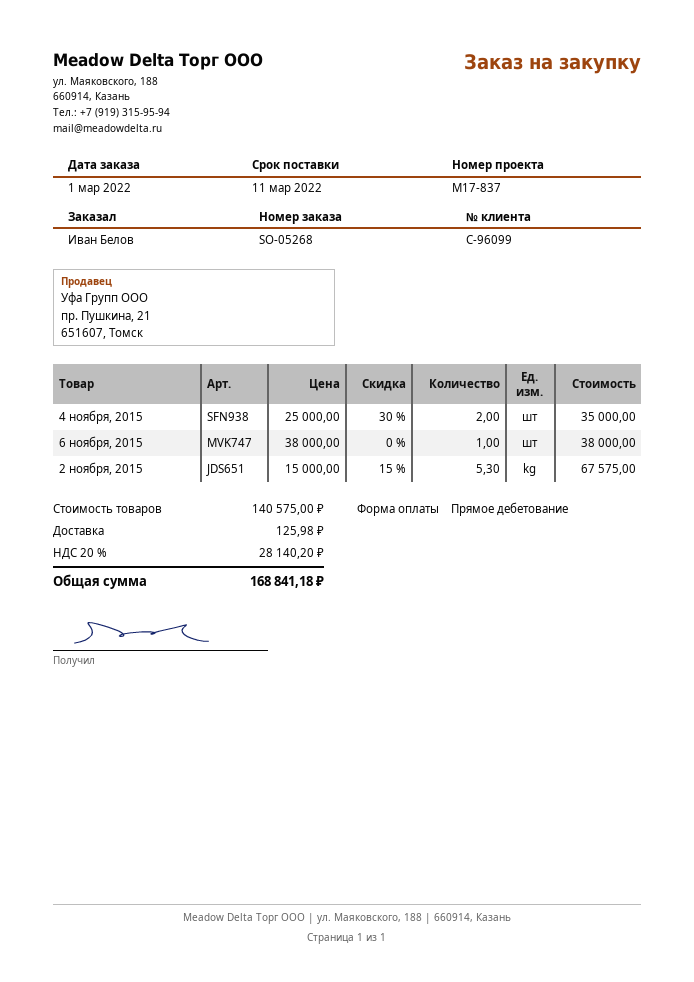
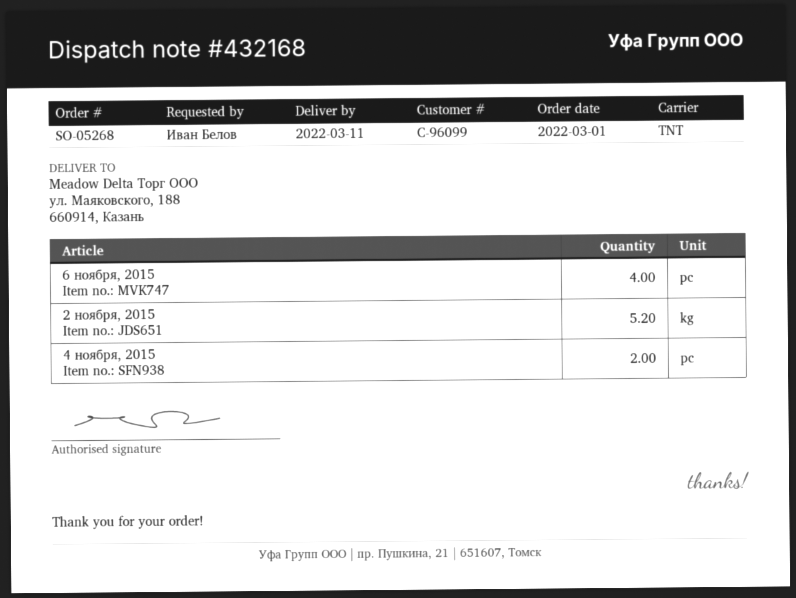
6 ноября, 2015: 1 -> 4
2 ноября, 2015: 5.3 -> 5.2

